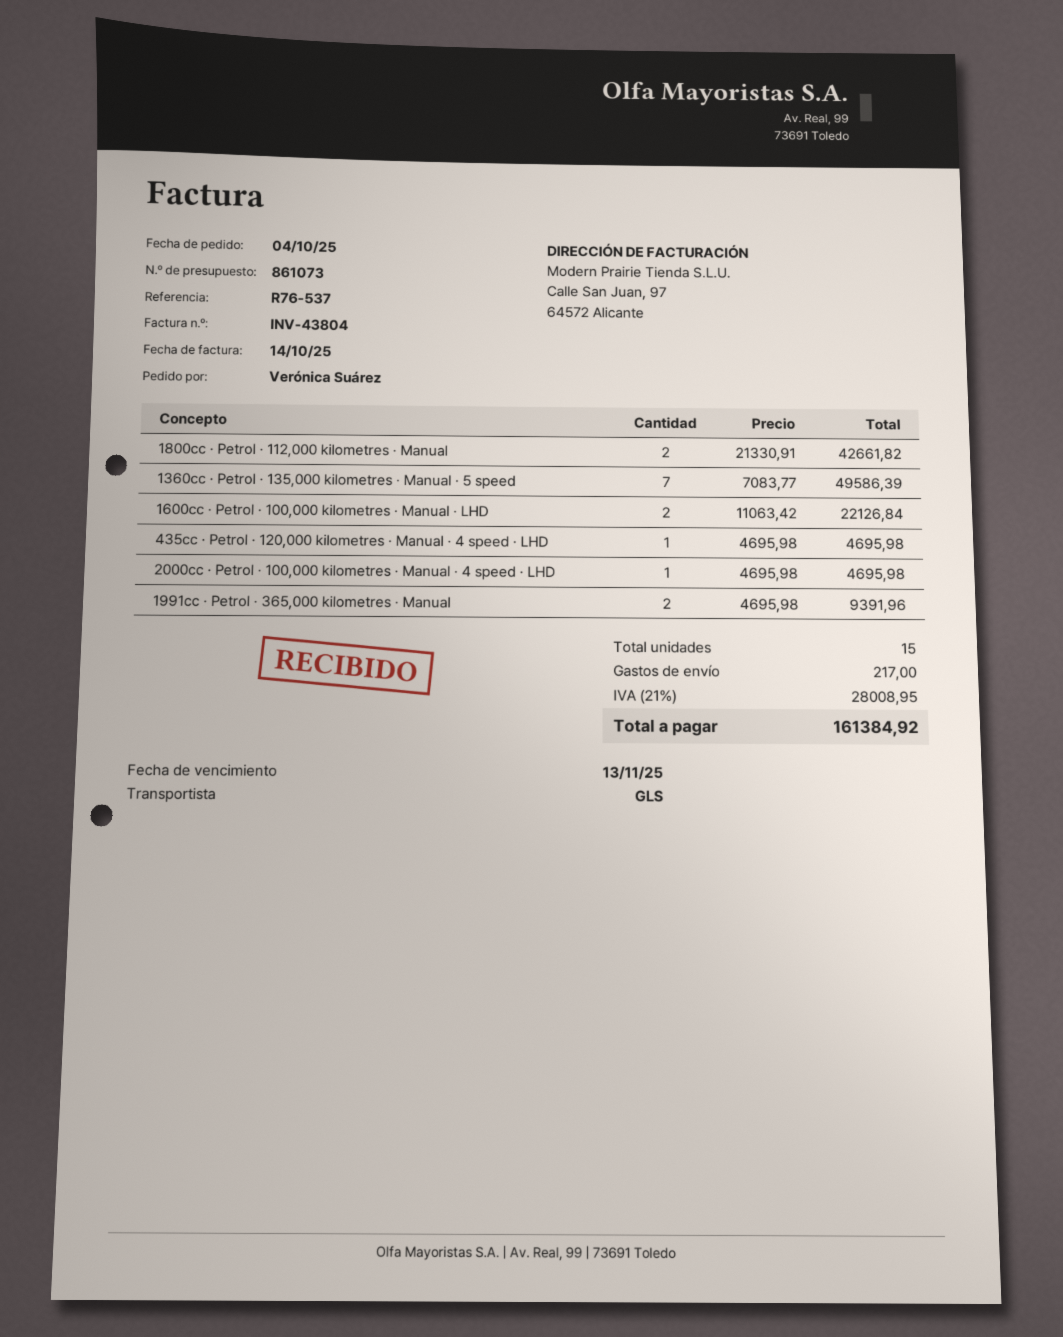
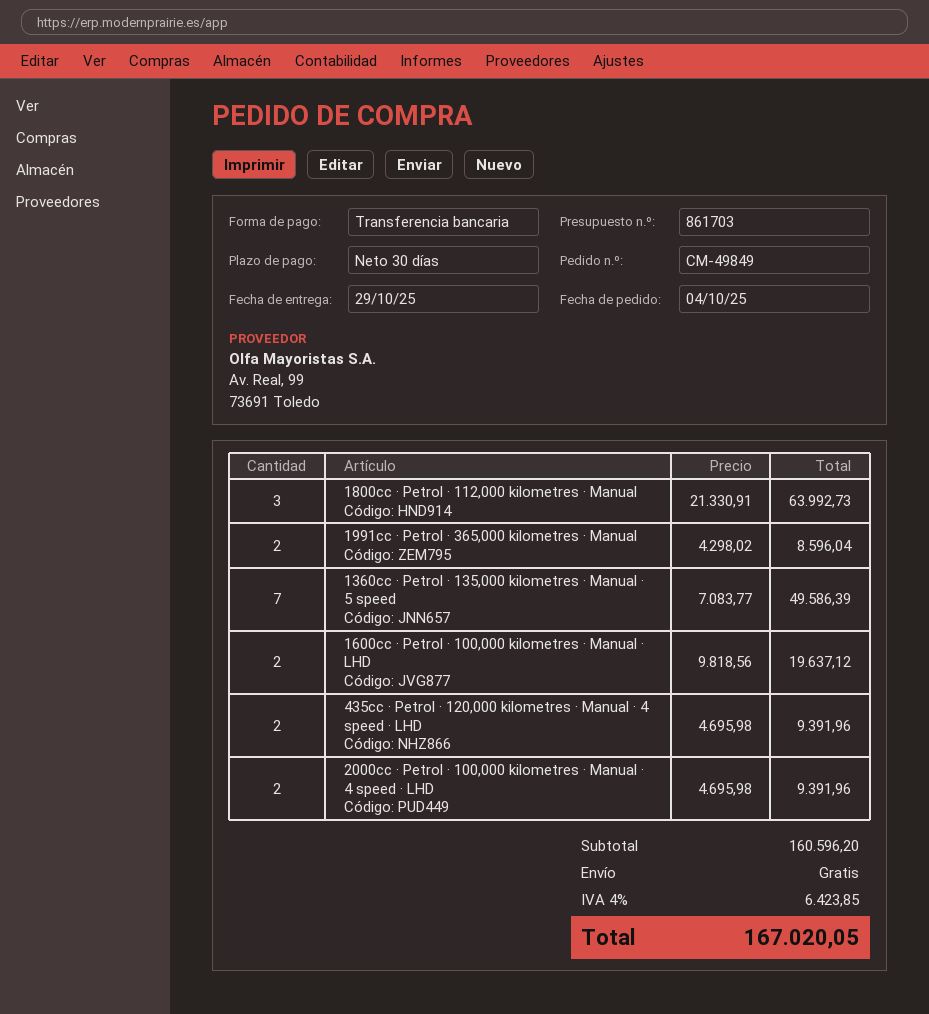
quote number: 861073 -> 861703
1800cc · Petrol · 112,000 kilometres · Manual: 2 x 21330.91 = 42661.82 -> 3 x 21330.91 = 63992.73
1600cc · Petrol · 100,000 kilometres · Manual · LHD: 2 x 11063.42 = 22126.84 -> 2 x 9818.56 = 19637.12
435cc · Petrol · 120,000 kilometres · Manual · 4 speed · LHD: 1 x 4695.98 = 4695.98 -> 2 x 4695.98 = 9391.96
2000cc · Petrol · 100,000 kilometres · Manual · 4 speed · LHD: 1 x 4695.98 = 4695.98 -> 2 x 4695.98 = 9391.96
1991cc · Petrol · 365,000 kilometres · Manual: 2 x 4695.98 = 9391.96 -> 2 x 4298.02 = 8596.04
shipping: 217.00 -> 0.00
tax: 21% = 28008.95 -> 4% = 6423.85
total: 161384.92 -> 167020.05

